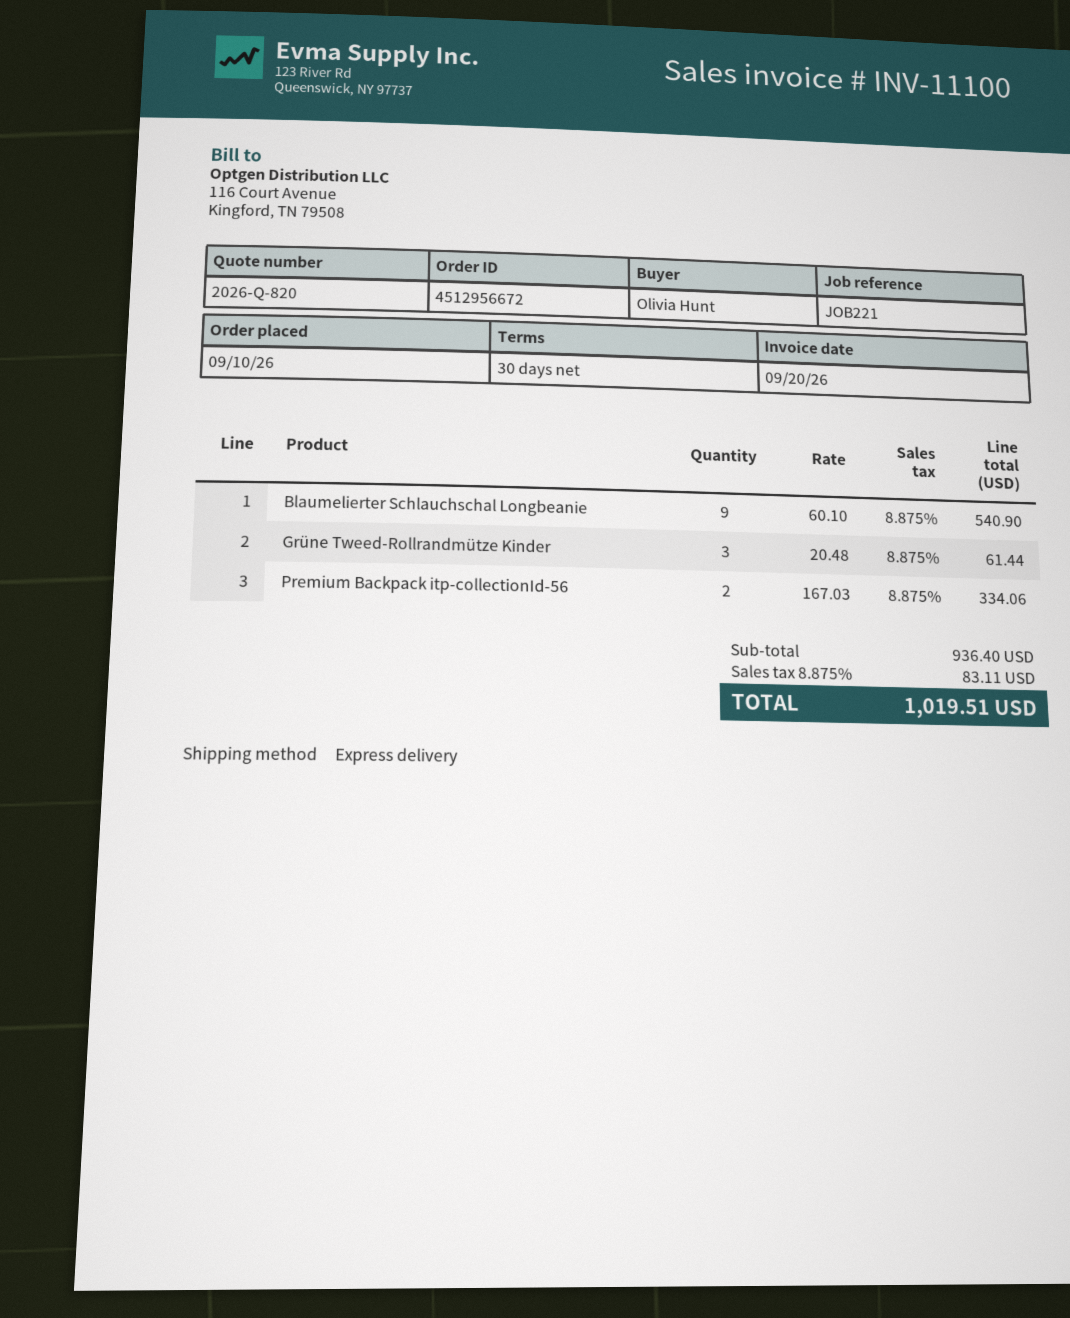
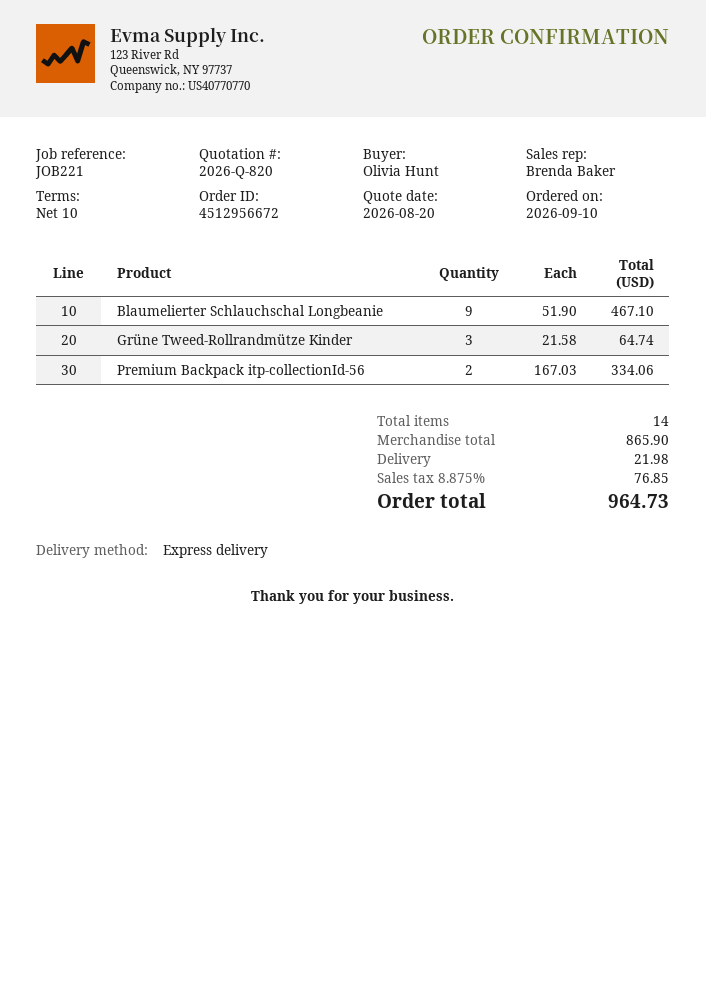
payment terms: 30 days -> 10 days
Blaumelierter Schlauchschal Longbeanie: 9 x 60.10 = 540.90 -> 9 x 51.90 = 467.10
Grüne Tweed-Rollrandmütze Kinder: 3 x 20.48 = 61.44 -> 3 x 21.58 = 64.74
subtotal: 936.40 -> 865.90
shipping: none -> 21.98
tax: 8.875% = 83.11 -> 8.875% = 76.85
total: 1019.51 -> 964.73

